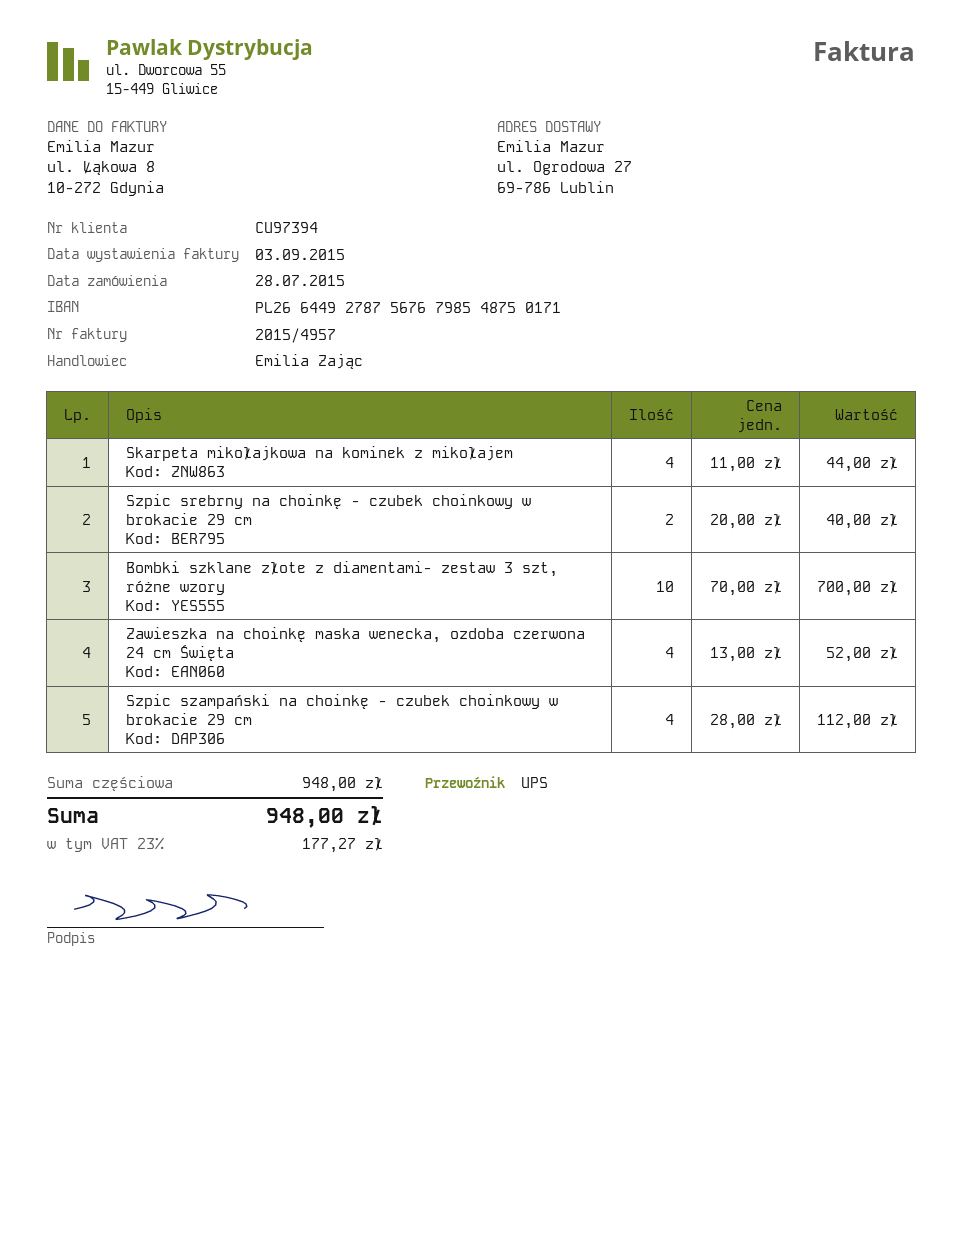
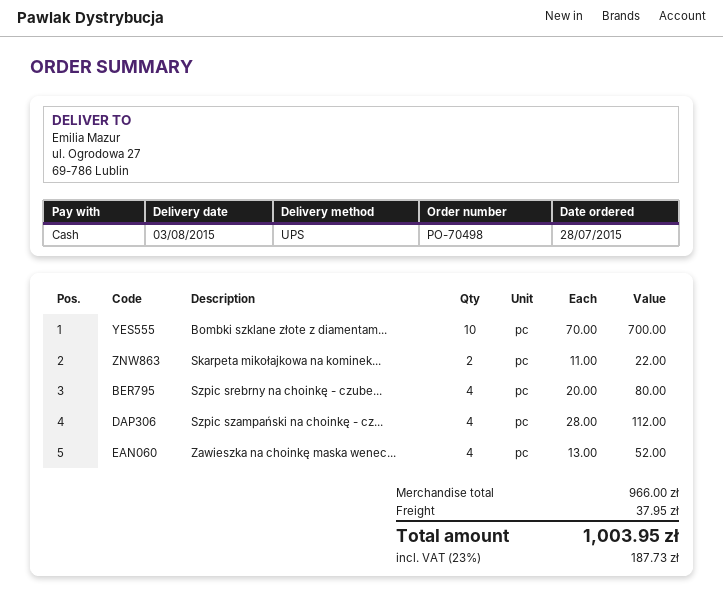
Skarpeta mikołajkowa na kominek z mikołajem: 4 x 11.00 = 44.00 -> 2 x 11.00 = 22.00
Szpic srebrny na choinkę - czubek choinkowy w brokacie 29 cm: 2 x 20.00 = 40.00 -> 4 x 20.00 = 80.00
subtotal: 948.00 -> 966.00
shipping: none -> 37.95
tax: 23% = 177.27 -> 23% = 187.73
total: 948.00 -> 1003.95

